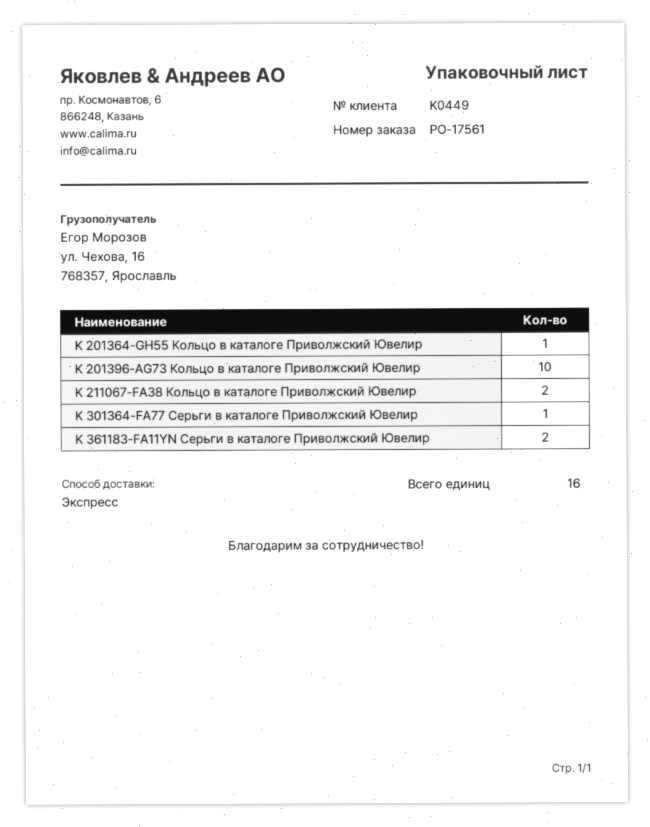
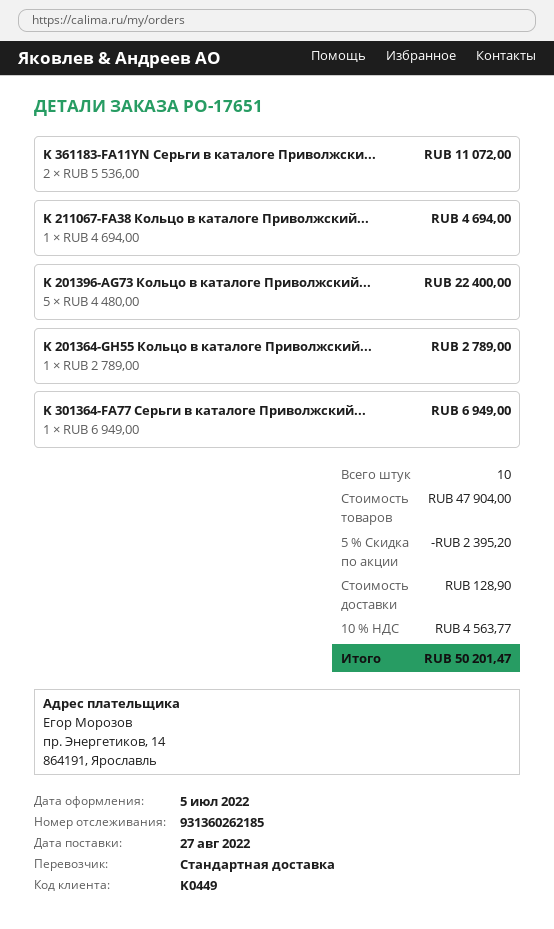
order number: PO-17561 -> PO-17651
shipping method: express -> standard
K 201396-AG73 Кольцо в каталоге Приволжский Ювелир: 10 -> 5
K 211067-FA38 Кольцо в каталоге Приволжский Ювелир: 2 -> 1
total quantity: 16 -> 10

